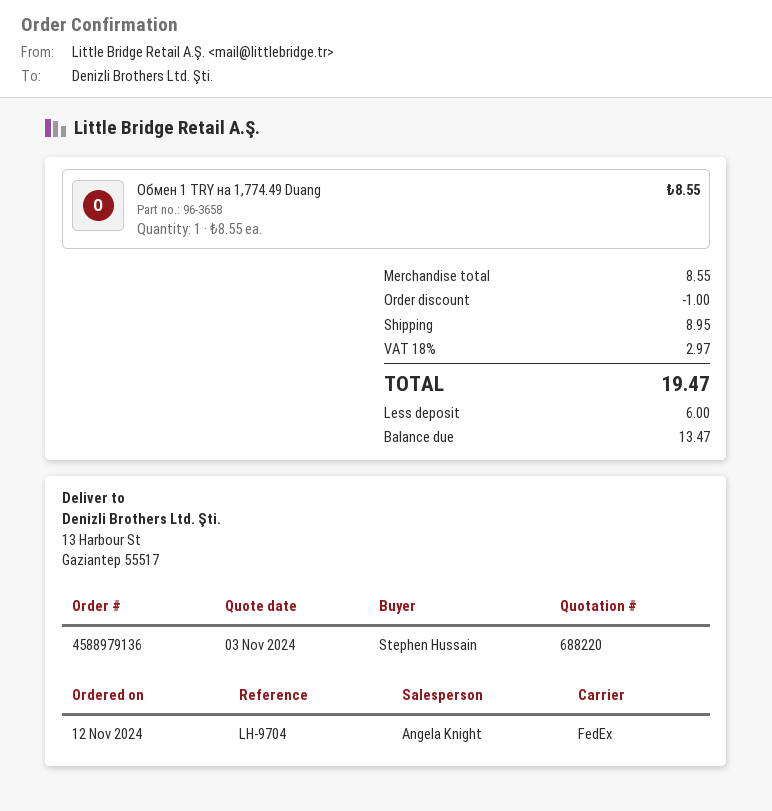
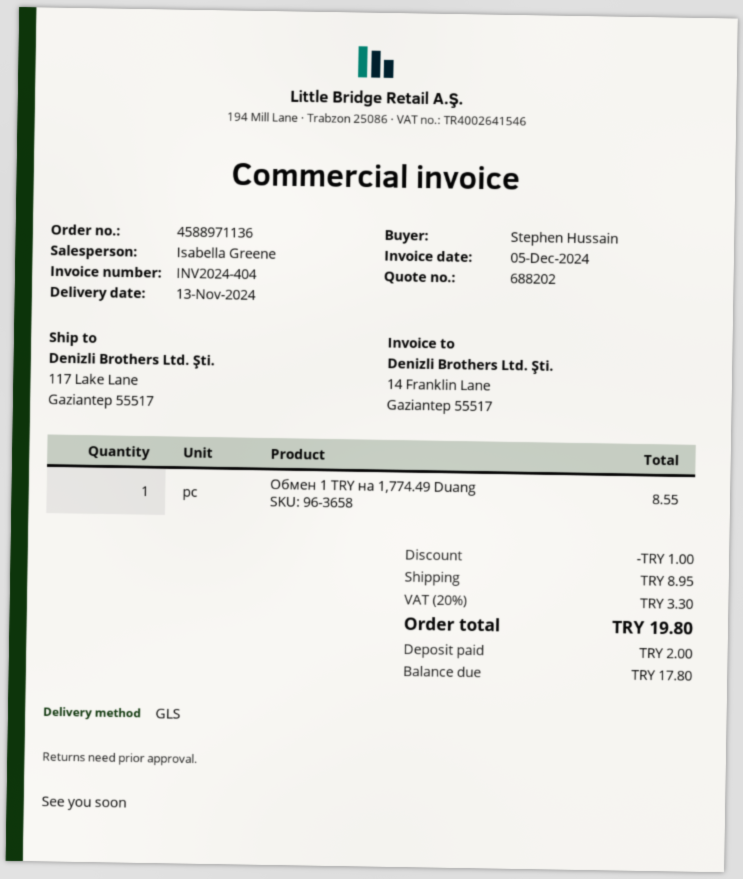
quote number: 688220 -> 688202
order number: 4588979136 -> 4588971136
sales rep: Angela Knight -> Isabella Greene
shipping method: FedEx -> GLS
ship to: 13 Harbour St, Gaziantep 55517 -> 117 Lake Lane, Gaziantep 55517
tax: 18% = 2.97 -> 20% = 3.30
total: 19.47 -> 19.80
deposit: 6.00 -> 2.00
balance: 13.47 -> 17.80

